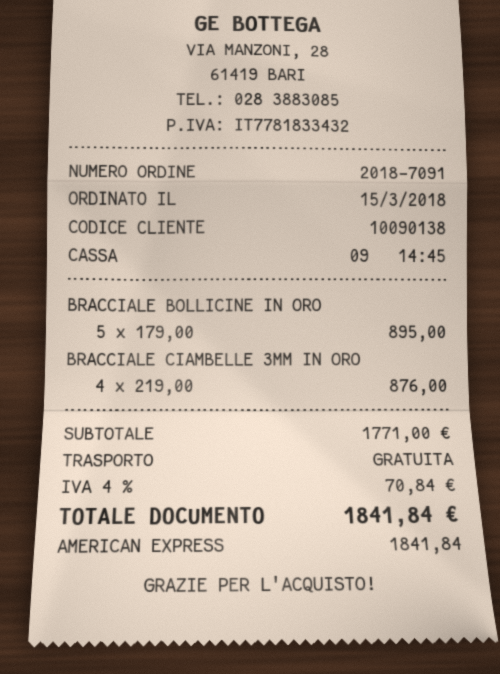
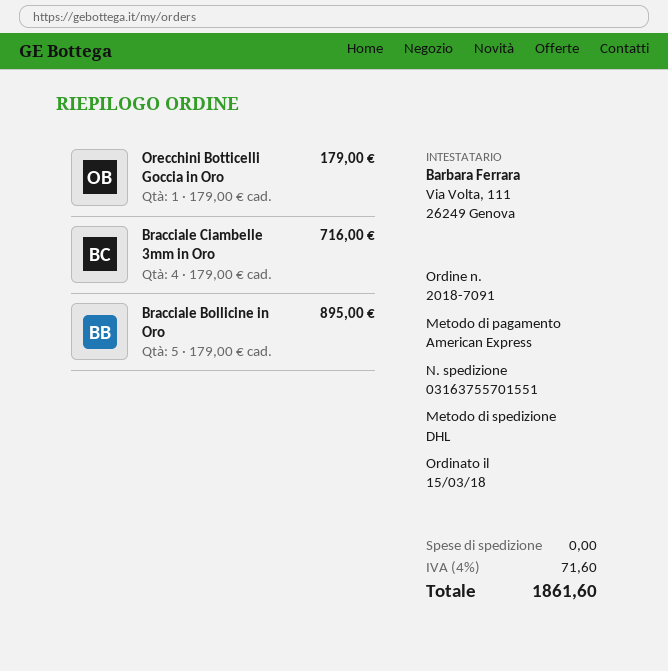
BRACCIALE CIAMBELLE 3MM IN ORO: 4 x 219.00 = 876.00 -> 4 x 179.00 = 716.00
Orecchini Botticelli Goccia in Oro: none -> 1 x 179.00 = 179.00
tax: 4% = 70.84 -> 4% = 71.60
total: 1841.84 -> 1861.60

